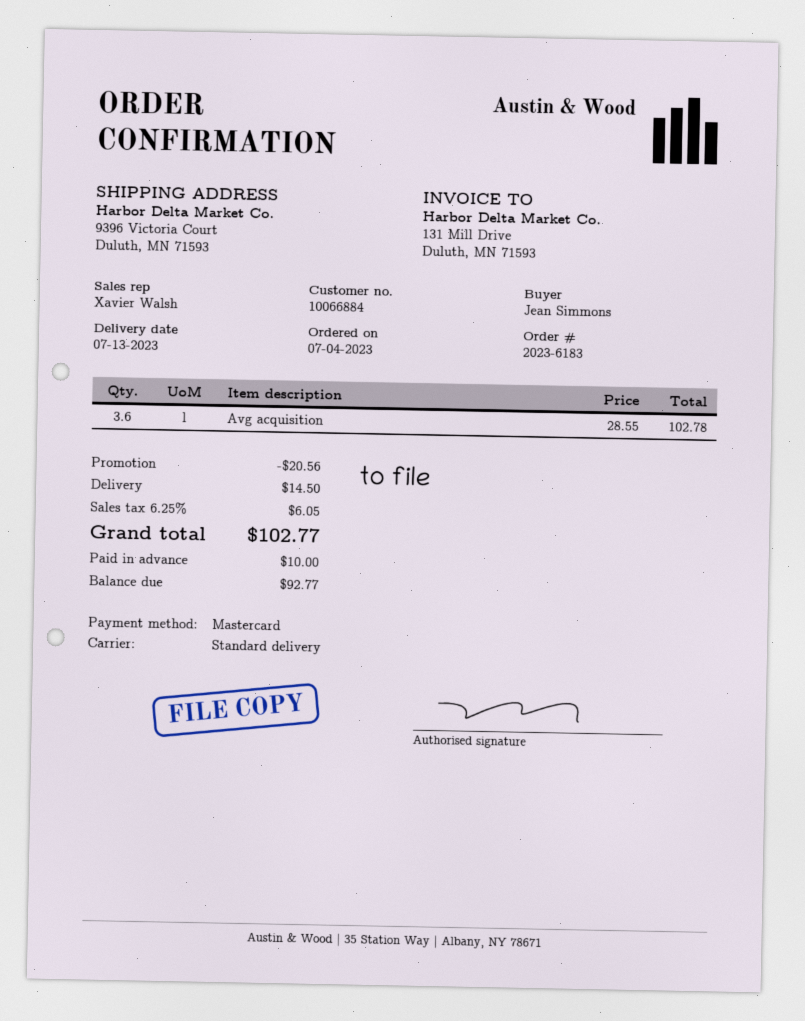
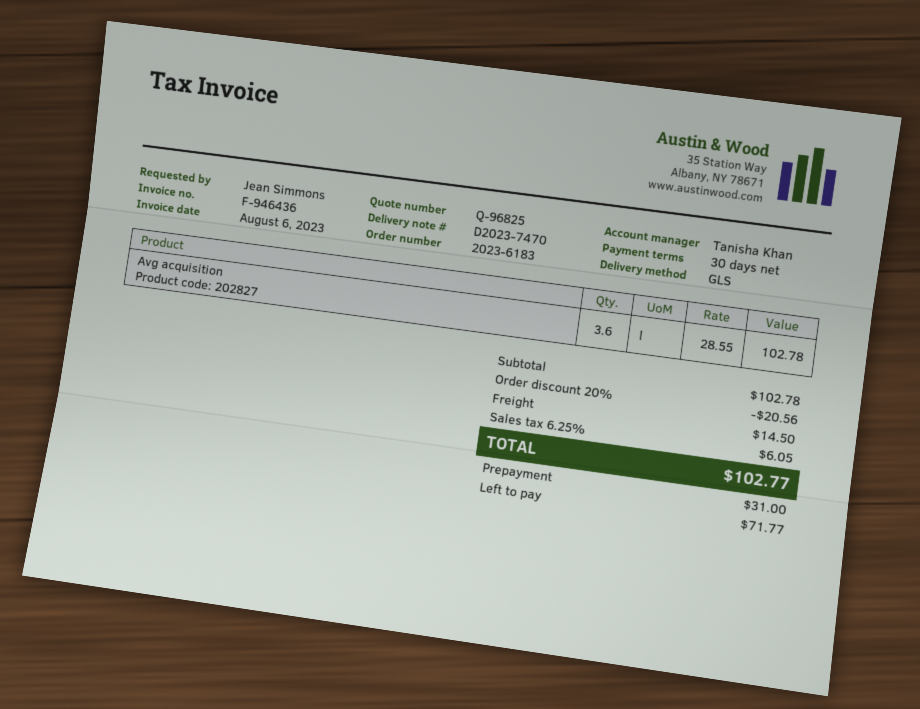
sales rep: Xavier Walsh -> Tanisha Khan
shipping method: standard -> GLS
deposit: 10.00 -> 31.00
balance: 92.77 -> 71.77

